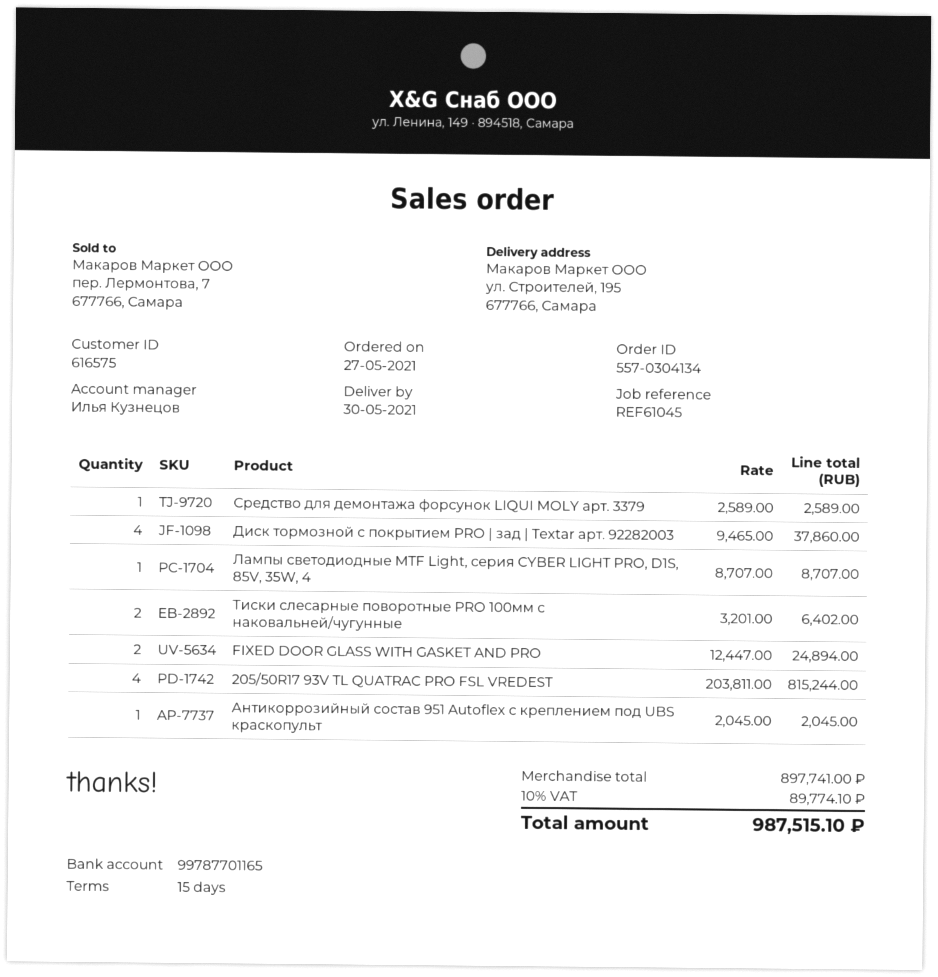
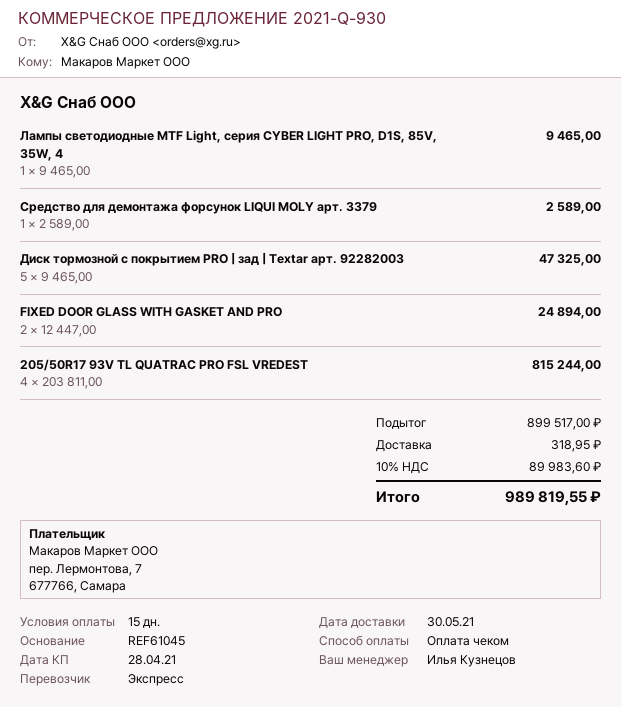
Диск тормозной с покрытием PRO | зад | Textar арт. 92282003: 4 x 9465.00 = 37860.00 -> 5 x 9465.00 = 47325.00
Лампы светодиодные MTF Light, серия CYBER LIGHT PRO, D1S, 85V, 35W, 4: 1 x 8707.00 = 8707.00 -> 1 x 9465.00 = 9465.00
Тиски слесарные поворотные PRO 100мм с наковальней/чугунные: 2 x 3201.00 = 6402.00 -> none
Антикоррозийный состав 951 Autoflex с креплением под UBS краскопульт: 1 x 2045.00 = 2045.00 -> none
subtotal: 897741.00 -> 899517.00
shipping: none -> 318.95
tax: 10% = 89774.10 -> 10% = 89983.60
total: 987515.10 -> 989819.55

